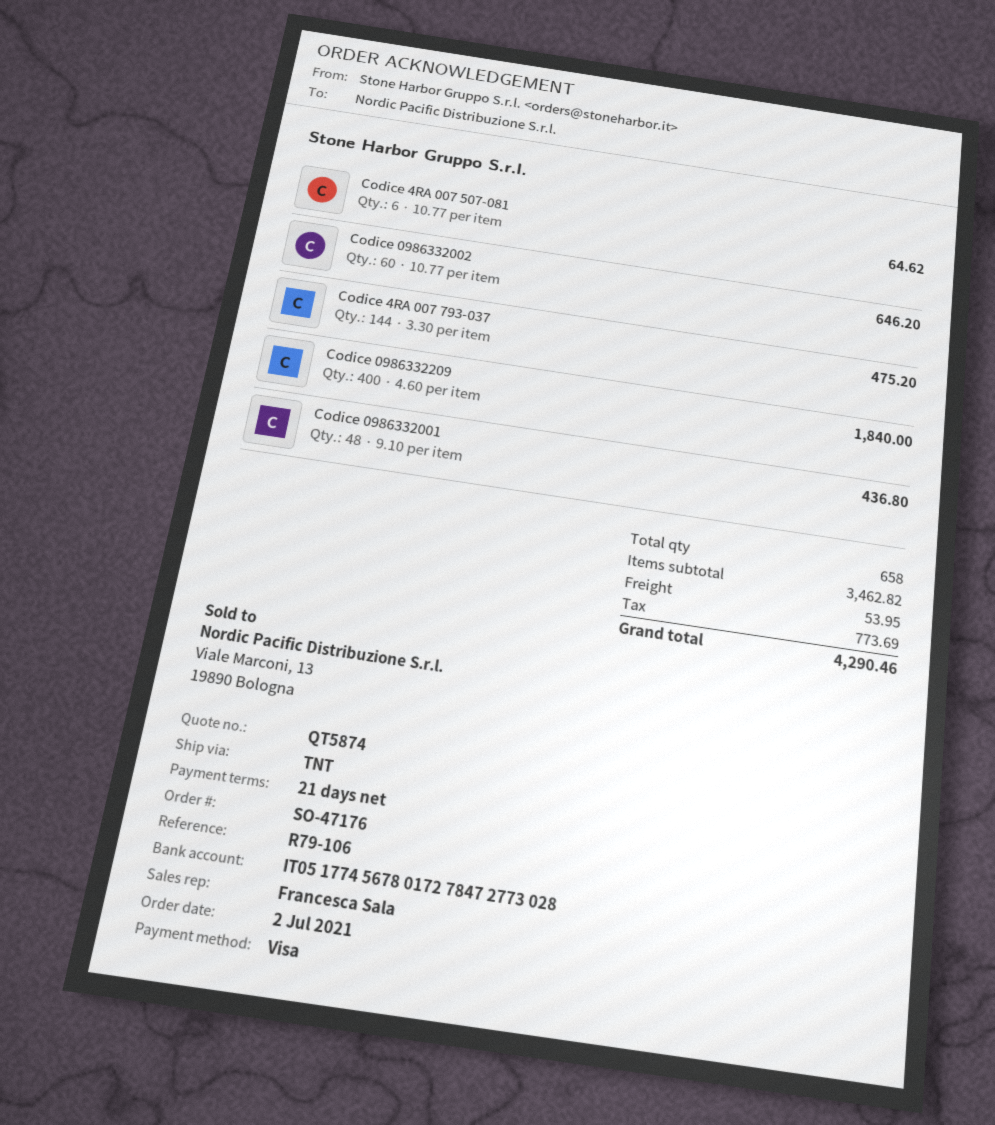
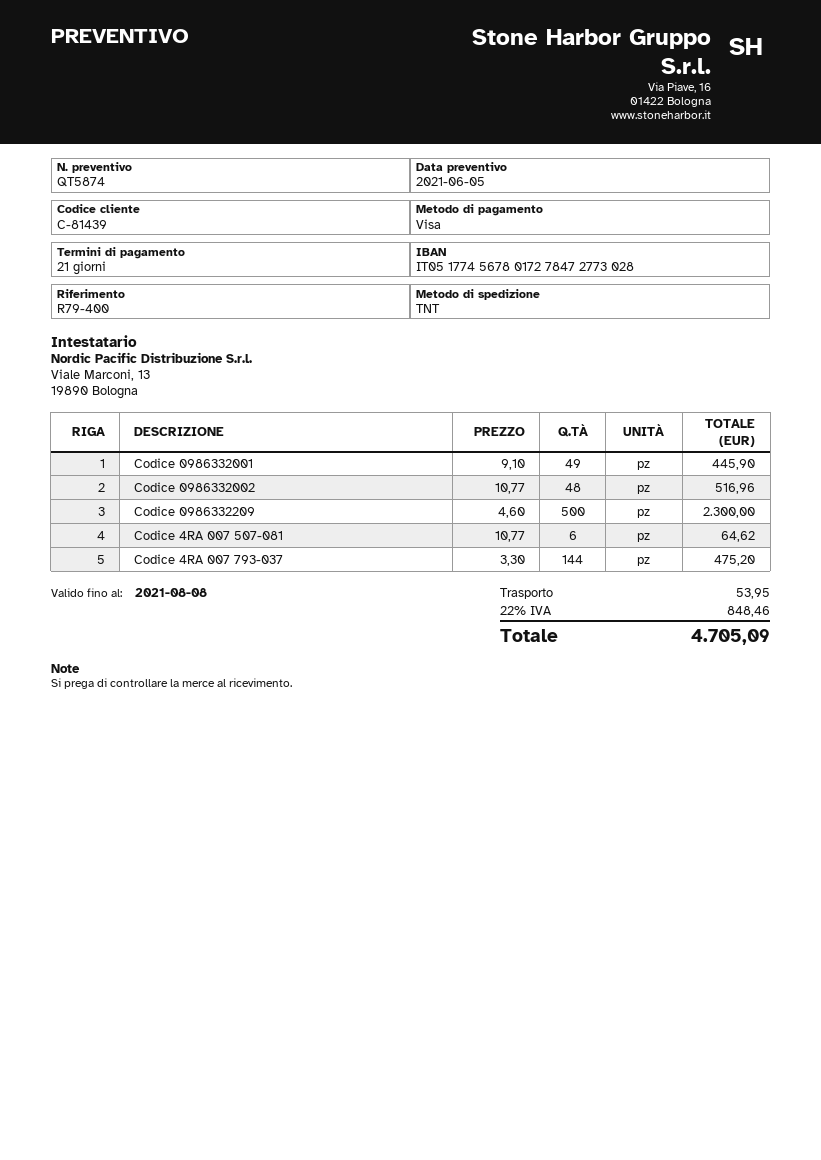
reference: R79-106 -> R79-400
Codice 0986332002: 60 x 10.77 = 646.20 -> 48 x 10.77 = 516.96
Codice 0986332209: 400 x 4.60 = 1840.00 -> 500 x 4.60 = 2300.00
Codice 0986332001: 48 x 9.10 = 436.80 -> 49 x 9.10 = 445.90
tax: 773.69 -> 848.46
total: 4290.46 -> 4705.09

